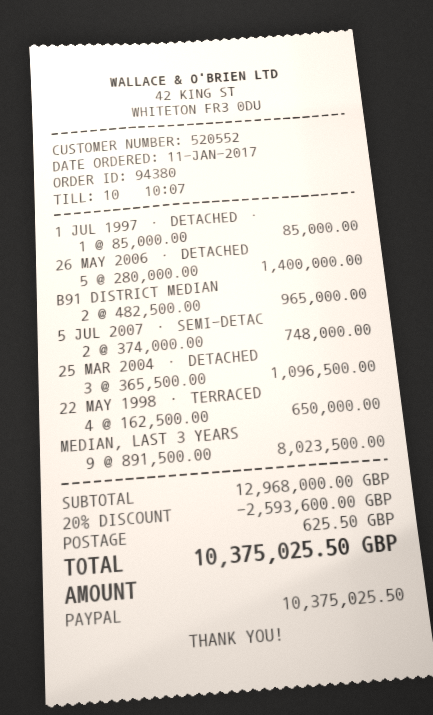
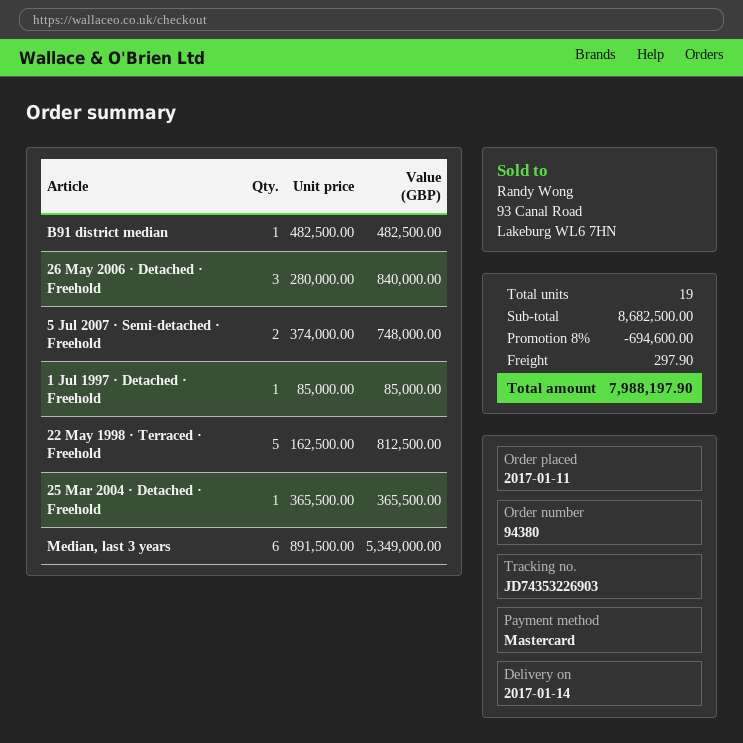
payment method: PayPal -> Mastercard
26 MAY 2006 · DETACHED: 5 x 280000.00 = 1400000.00 -> 3 x 280000.00 = 840000.00
B91 DISTRICT MEDIAN: 2 x 482500.00 = 965000.00 -> 1 x 482500.00 = 482500.00
25 MAR 2004 · DETACHED: 3 x 365500.00 = 1096500.00 -> 1 x 365500.00 = 365500.00
22 MAY 1998 · TERRACED: 4 x 162500.00 = 650000.00 -> 5 x 162500.00 = 812500.00
MEDIAN, LAST 3 YEARS: 9 x 891500.00 = 8023500.00 -> 6 x 891500.00 = 5349000.00
subtotal: 12968000.00 -> 8682500.00
discount: 20% = 2593600.00 -> 8% = 694600.00
shipping: 625.50 -> 297.90
total: 10375025.50 -> 7988197.90

